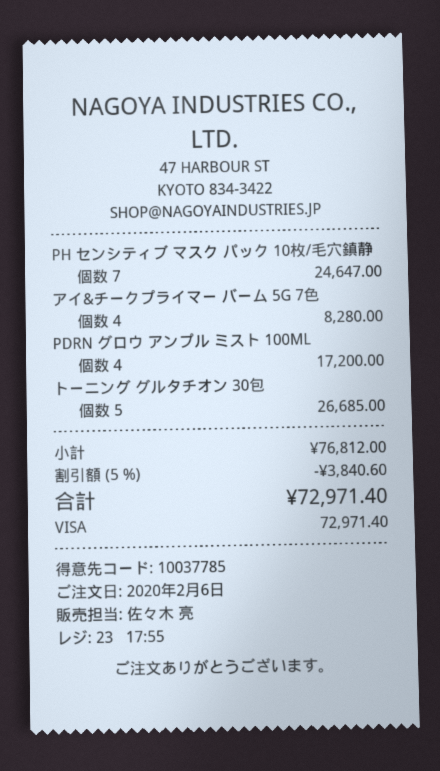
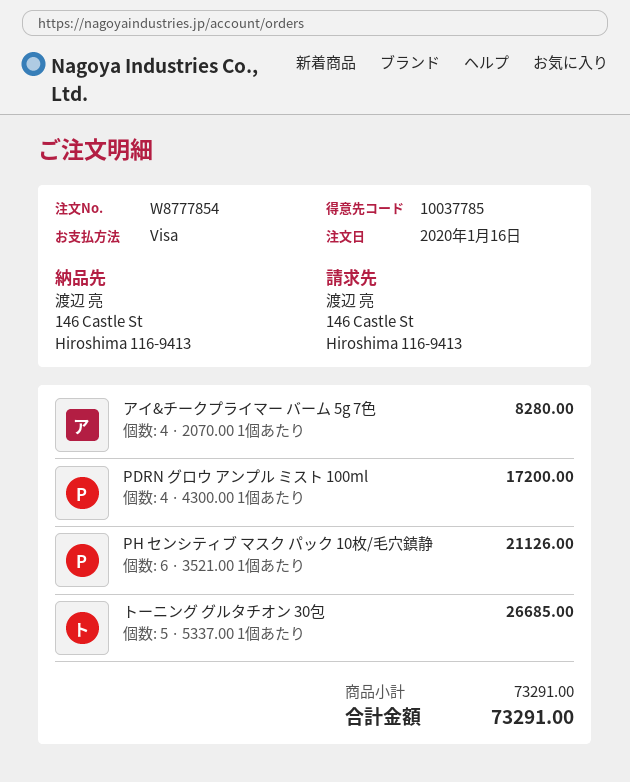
order date: 2020-02-06 -> 2020-01-16
PH センシティブ マスク パック 10枚/毛穴鎮静: 7 for 24647.00 -> 6 for 21126.00
subtotal: 76812.00 -> 73291.00
discount: 5% = 3840.60 -> none
total: 72971.40 -> 73291.00

